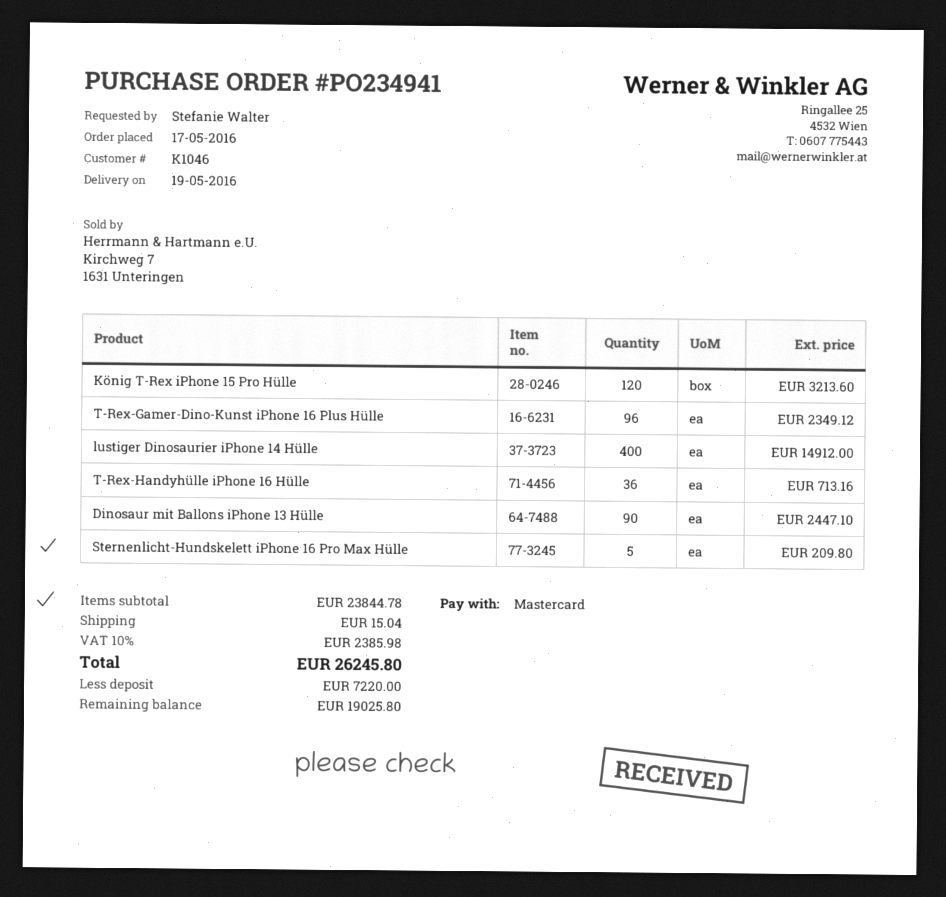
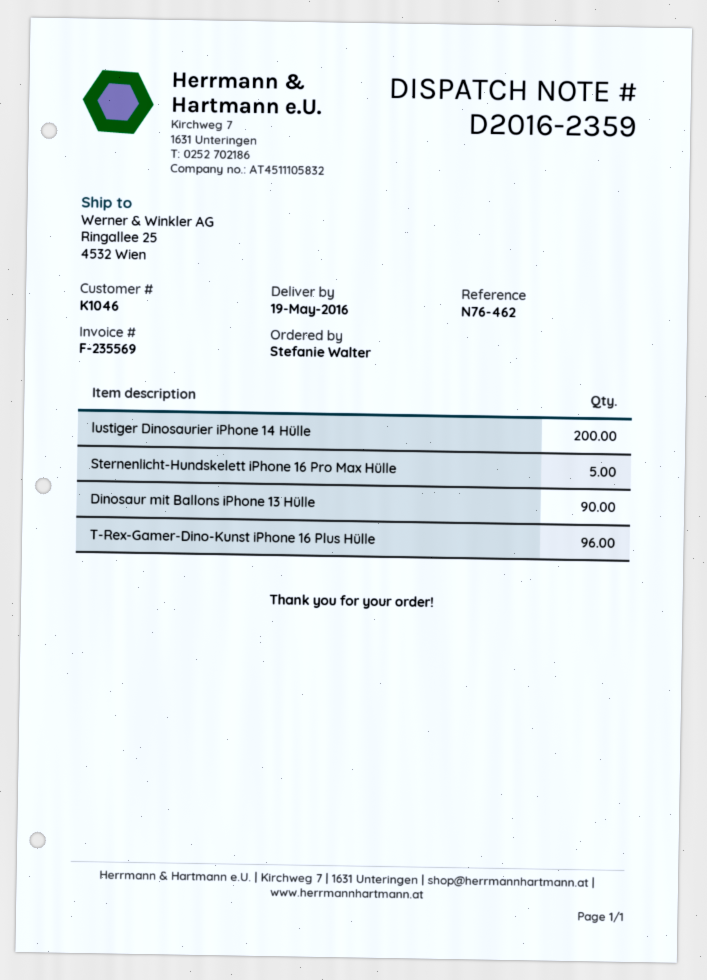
König T-Rex iPhone 15 Pro Hülle: 120 -> none
lustiger Dinosaurier iPhone 14 Hülle: 400 -> 200
T-Rex-Handyhülle iPhone 16 Hülle: 36 -> none

